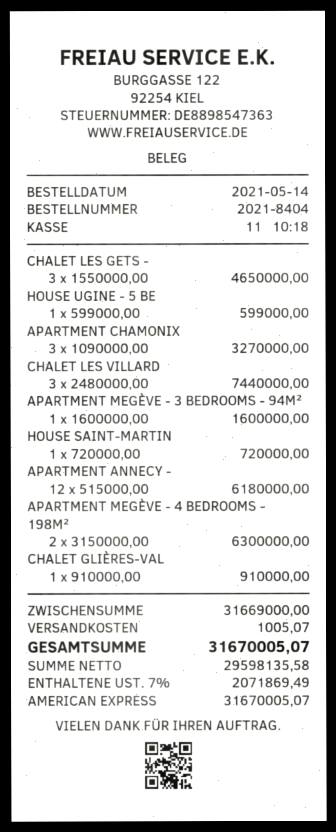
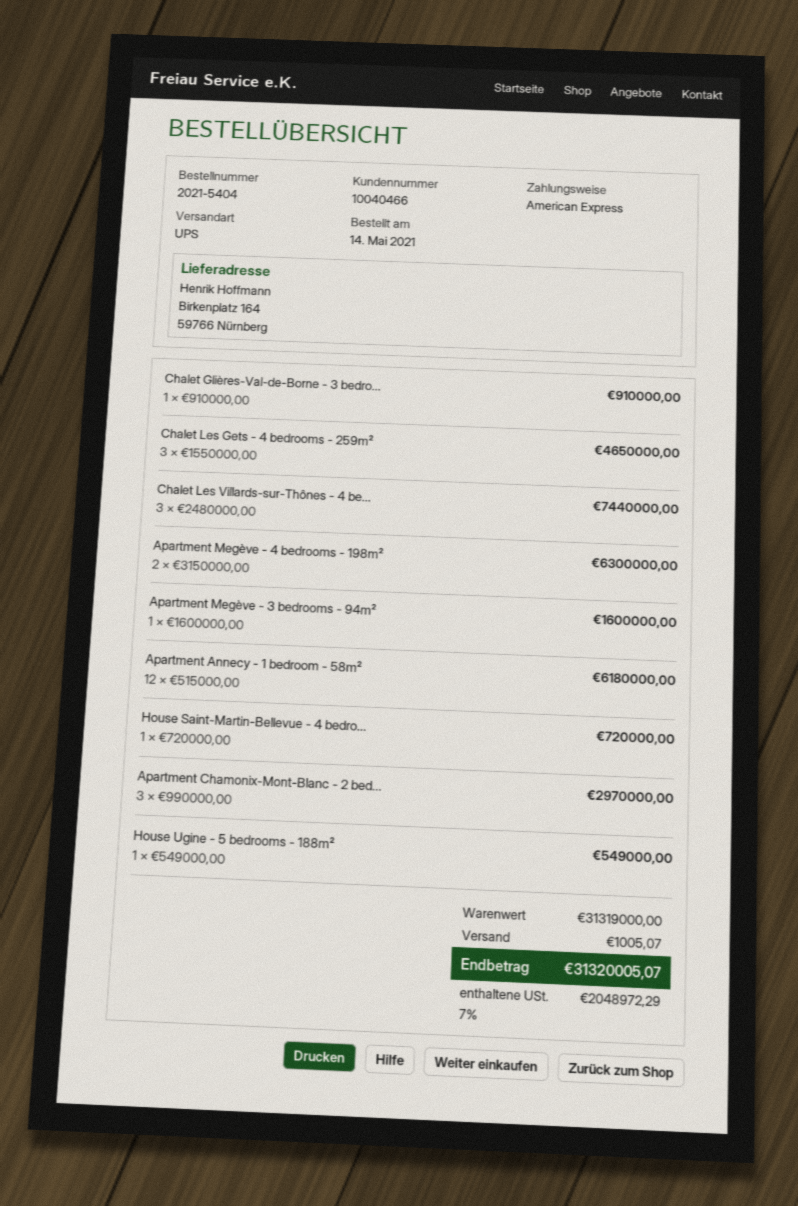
order number: 2021-8404 -> 2021-5404
HOUSE UGINE - 5 BE: 1 x 599000.00 = 599000.00 -> 1 x 549000.00 = 549000.00
APARTMENT CHAMONIX: 3 x 1090000.00 = 3270000.00 -> 3 x 990000.00 = 2970000.00
subtotal: 31669000.00 -> 31319000.00
tax: 7% = 2071869.49 -> 7% = 2048972.29
total: 31670005.07 -> 31320005.07

